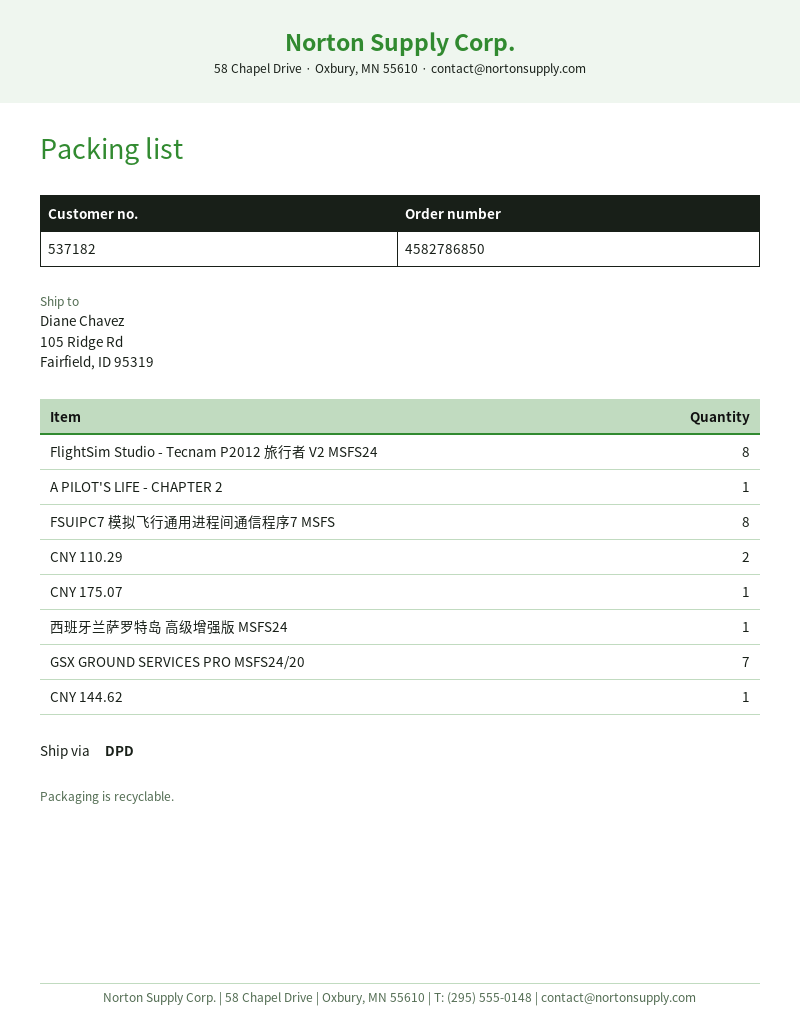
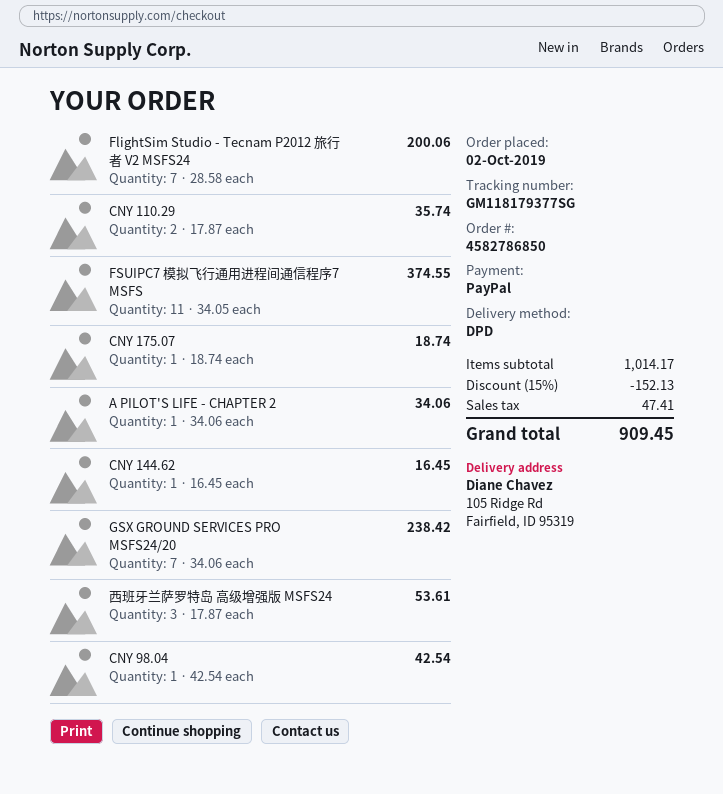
FlightSim Studio - Tecnam P2012 旅行者 V2 MSFS24: 8 -> 7
FSUIPC7 模拟飞行通用进程间通信程序7 MSFS: 8 -> 11
西班牙兰萨罗特岛 高级增强版 MSFS24: 1 -> 3
CNY 98.04: none -> 1

